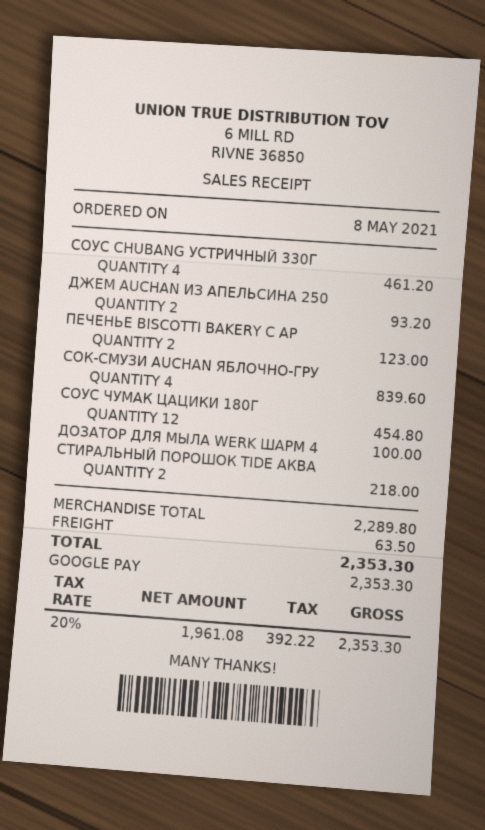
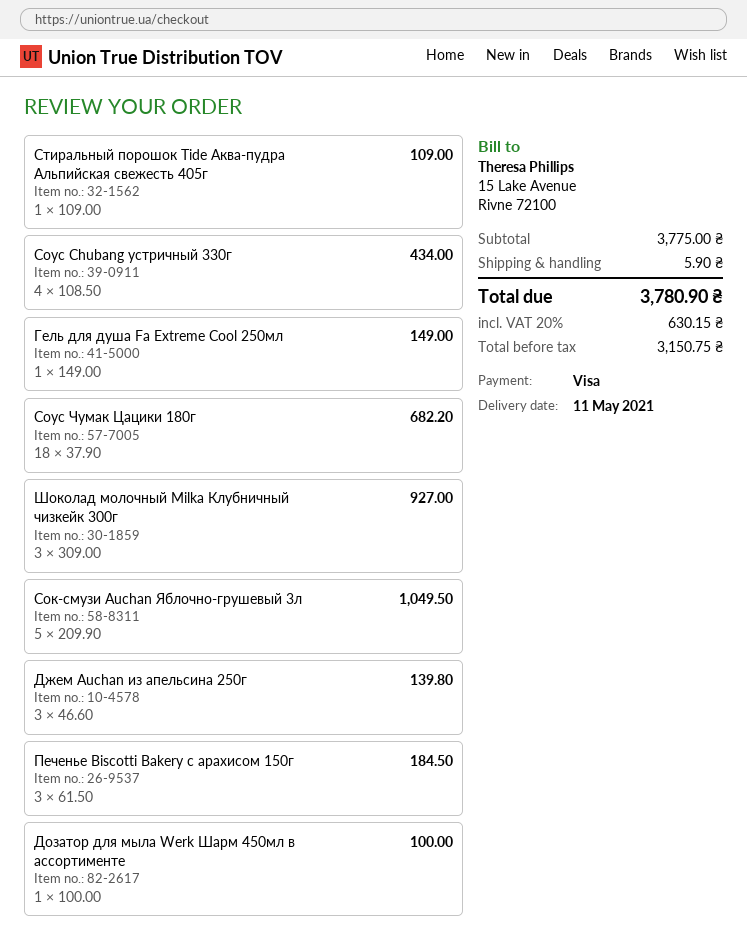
payment method: Google Pay -> Visa
СОУС CHUBANG УСТРИЧНЫЙ 330Г: 4 for 461.20 -> 4 for 434.00
ДЖЕМ AUCHAN ИЗ АПЕЛЬСИНА 250: 2 for 93.20 -> 3 for 139.80
ПЕЧЕНЬЕ BISCOTTI BAKERY С АР: 2 for 123.00 -> 3 for 184.50
СОК-СМУЗИ AUCHAN ЯБЛОЧНО-ГРУ: 4 for 839.60 -> 5 for 1049.50
СОУС ЧУМАК ЦАЦИКИ 180Г: 12 for 454.80 -> 18 for 682.20
СТИРАЛЬНЫЙ ПОРОШОК TIDE АКВА: 2 for 218.00 -> 1 for 109.00
Гель для душа Fa Extreme Cool 250мл: none -> 1 for 149.00
Шоколад молочный Milka Клубничный чизкейк 300г: none -> 3 for 927.00
subtotal: 2289.80 -> 3775.00
shipping: 63.50 -> 5.90
net: 1961.08 -> 3150.75
tax: 20% = 392.22 -> 20% = 630.15
total: 2353.30 -> 3780.90

